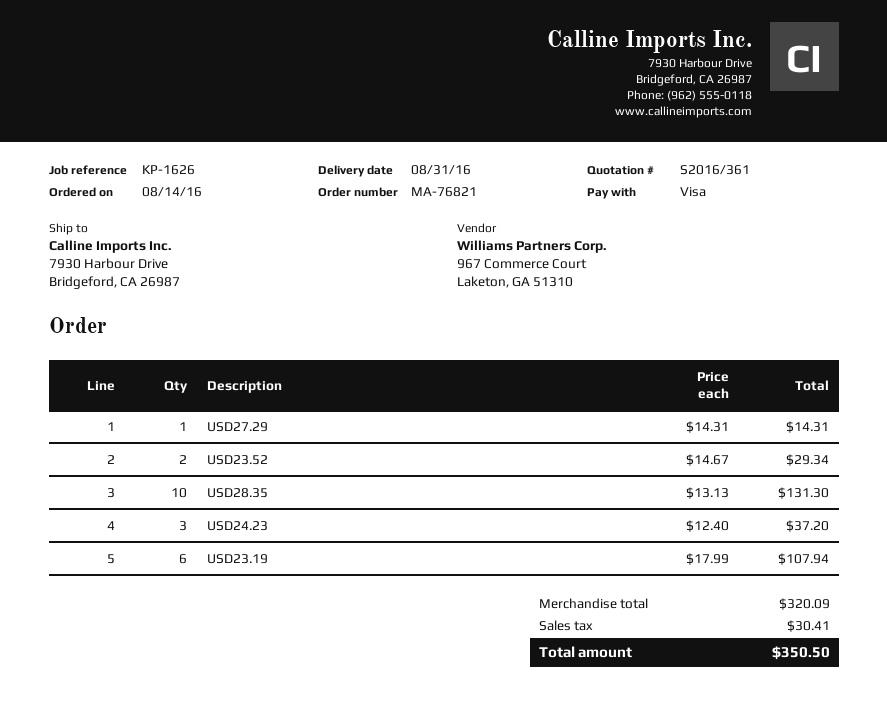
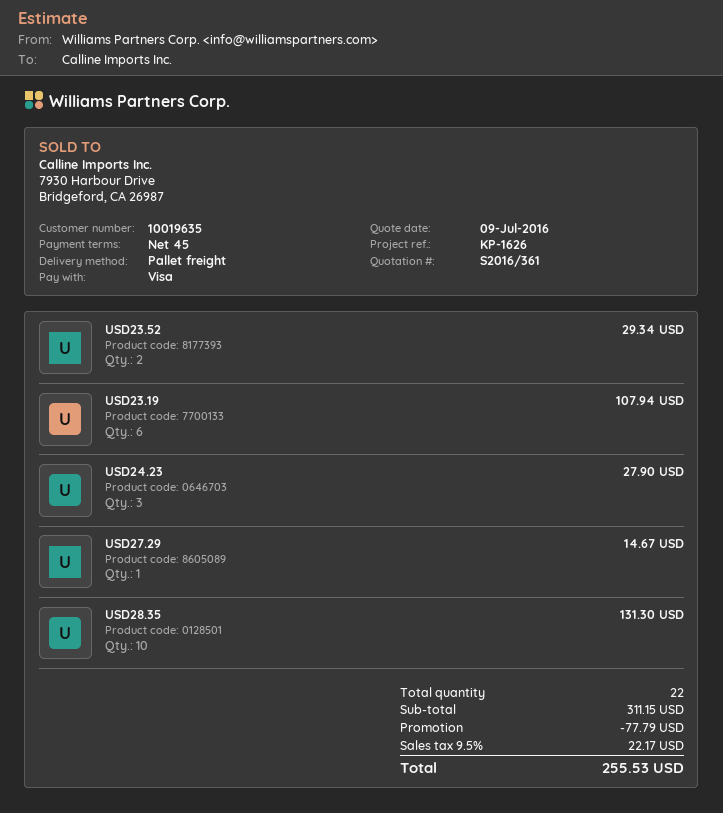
USD27.29: 1 for 14.31 -> 1 for 14.67
USD24.23: 3 for 37.20 -> 3 for 27.90
subtotal: 320.09 -> 311.15
discount: none -> 77.79
tax: 30.41 -> 22.17
total: 350.50 -> 255.53

